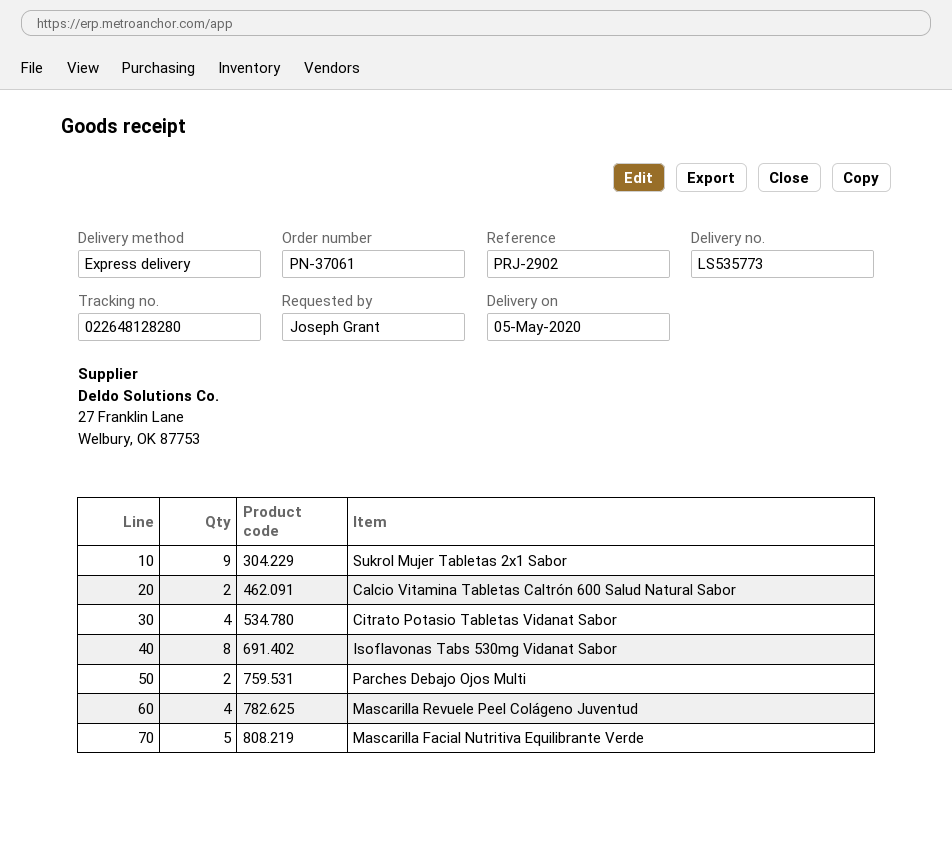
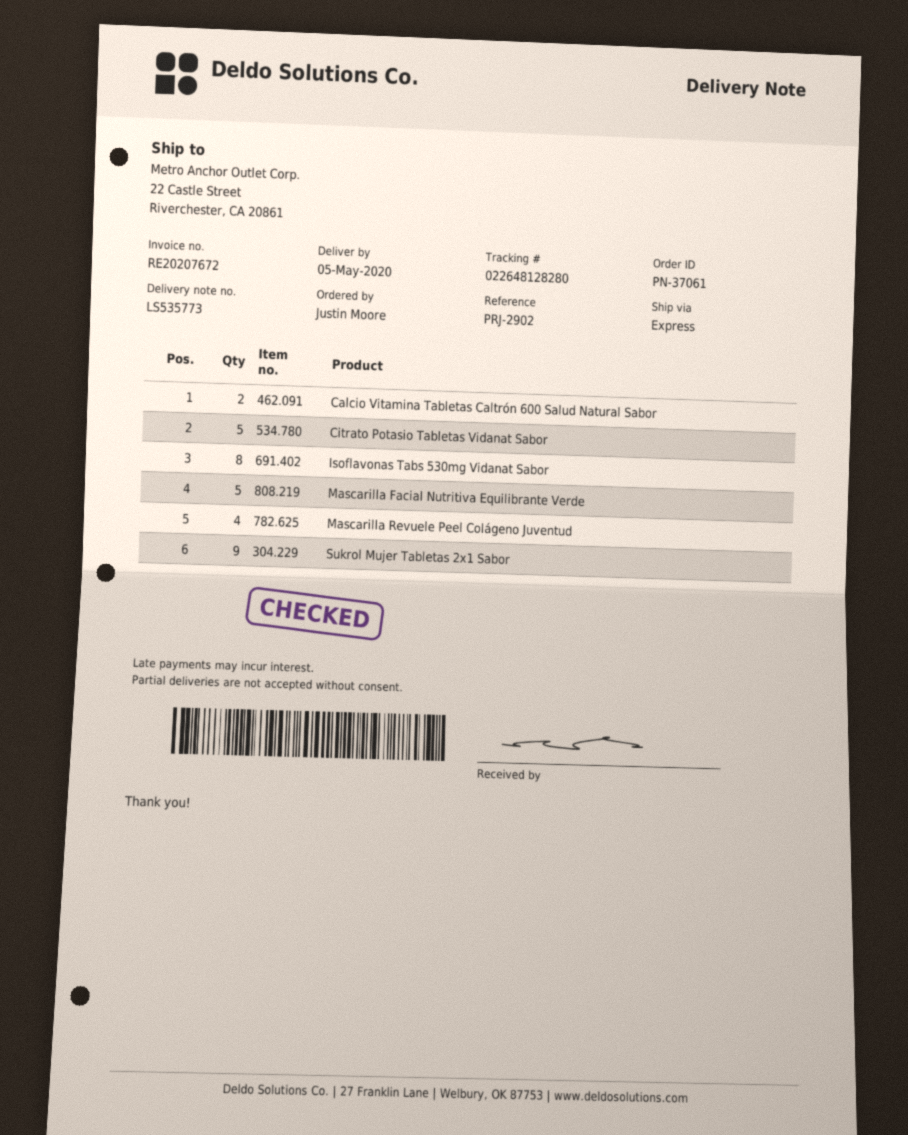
ordered by: Joseph Grant -> Justin Moore
Citrato Potasio Tabletas Vidanat Sabor: 4 -> 5
Parches Debajo Ojos Multi: 2 -> none

